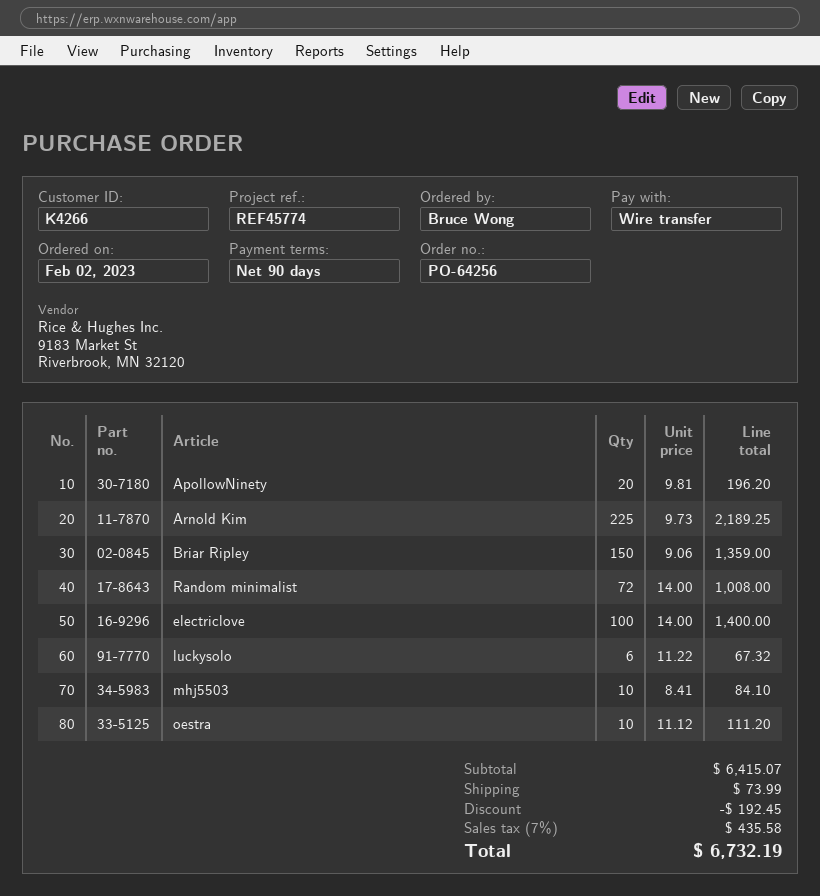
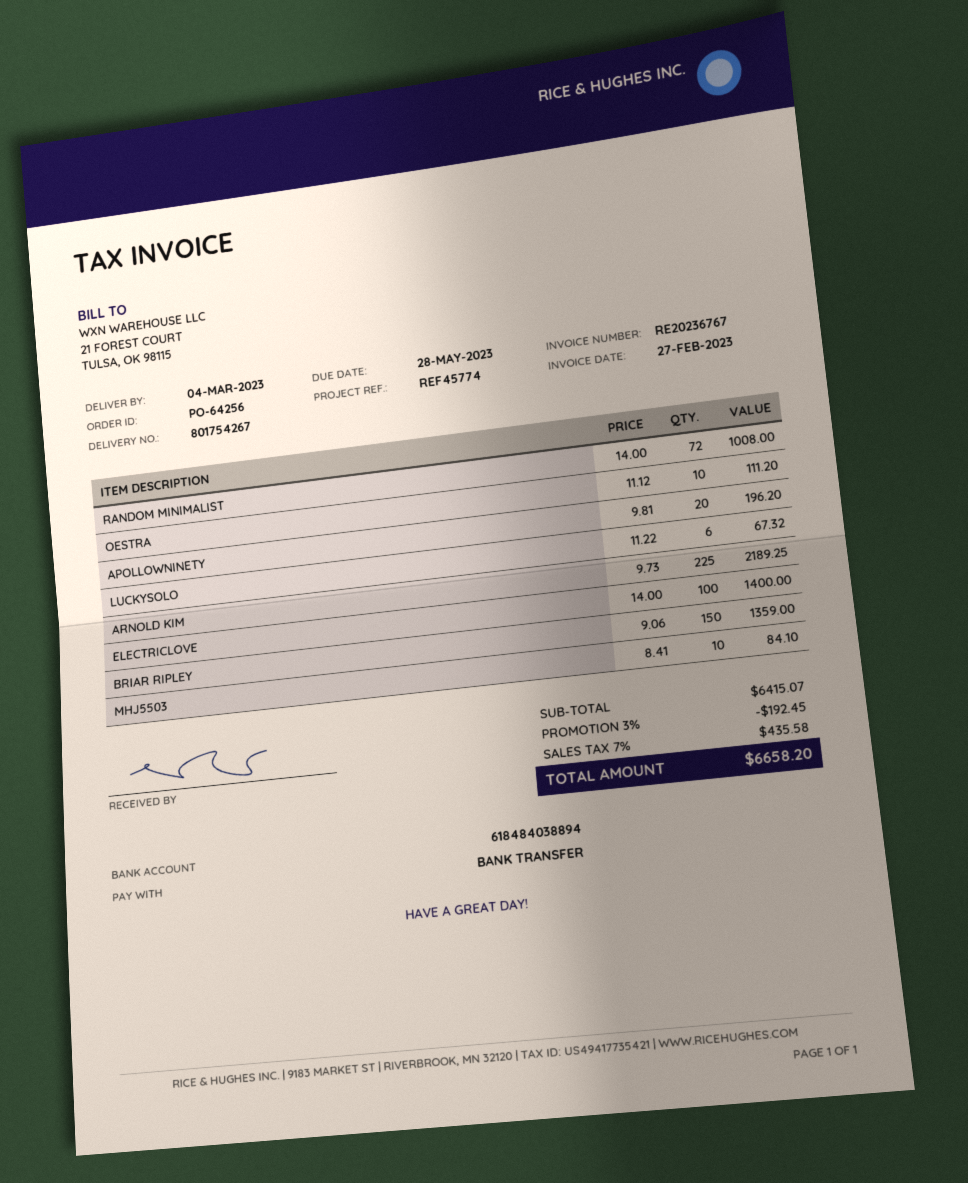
shipping: 73.99 -> none
total: 6732.19 -> 6658.20

